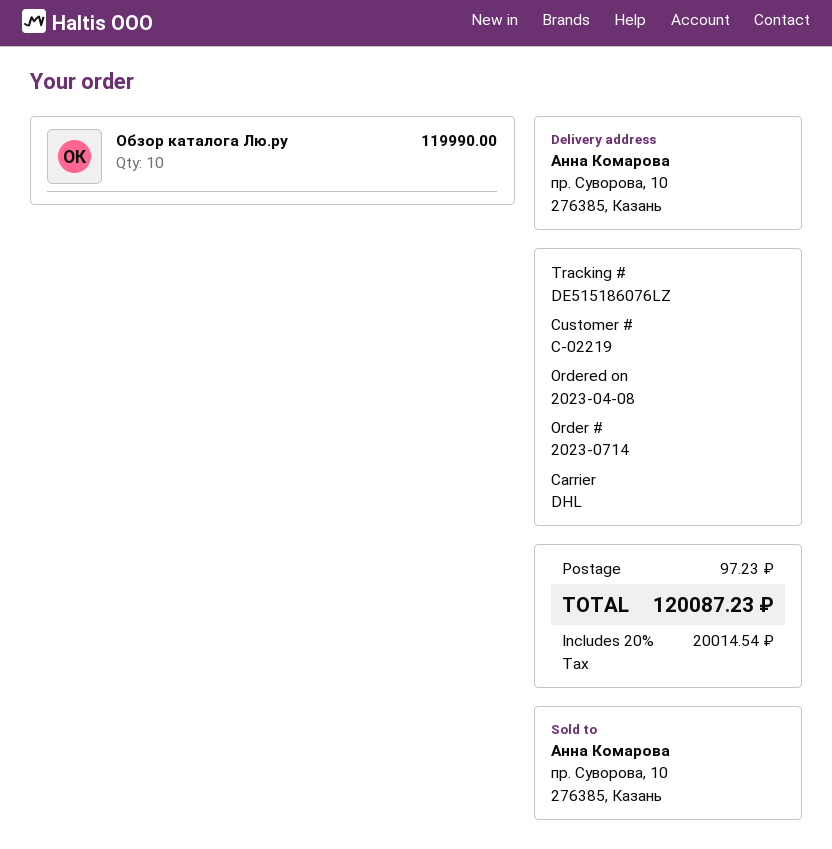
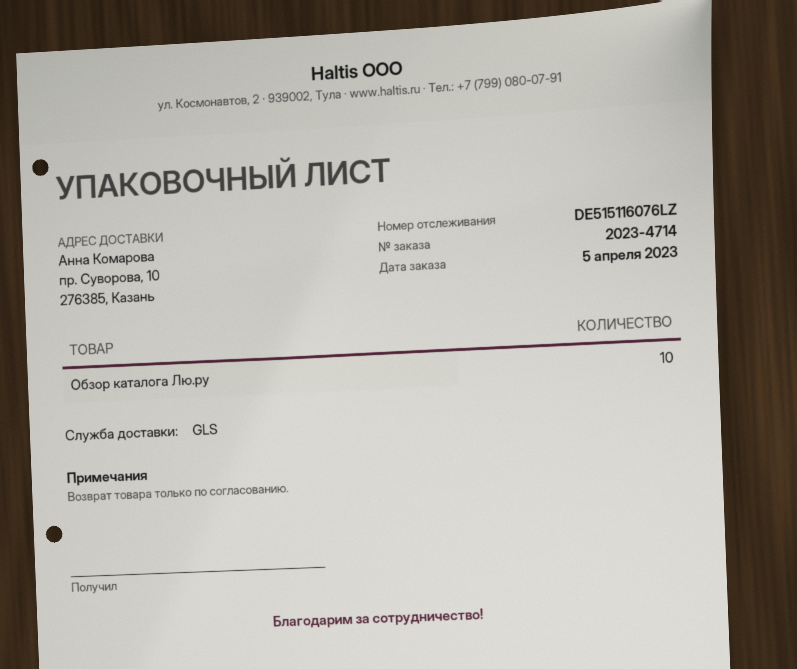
order number: 2023-0714 -> 2023-4714
order date: 2023-04-08 -> 2023-04-05
shipping method: DHL -> GLS
tracking number: DE515186076LZ -> DE515116076LZ

